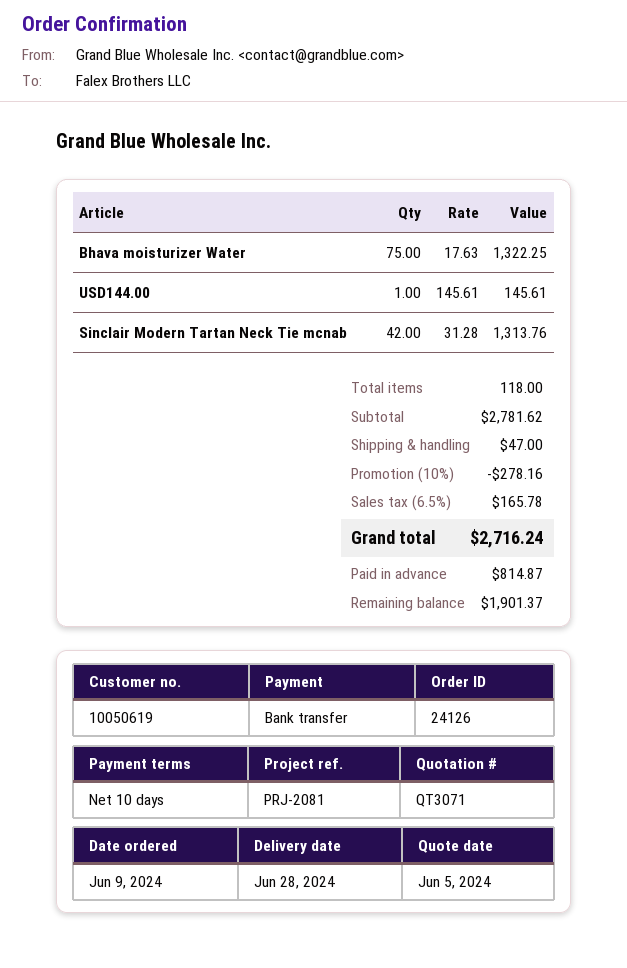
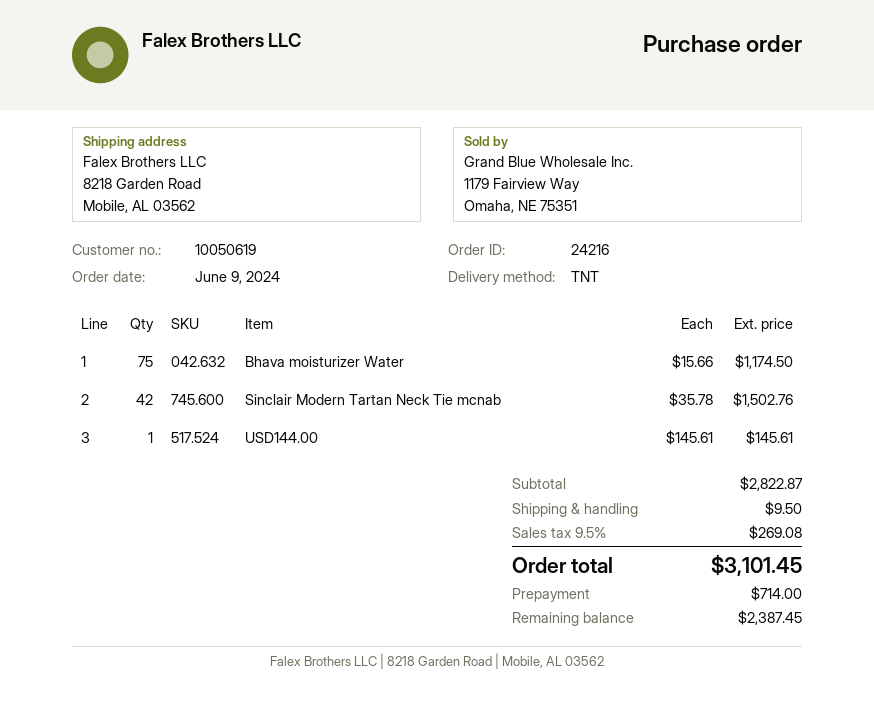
order number: 24126 -> 24216
Bhava moisturizer Water: 75 x 17.63 = 1322.25 -> 75 x 15.66 = 1174.50
Sinclair Modern Tartan Neck Tie mcnab: 42 x 31.28 = 1313.76 -> 42 x 35.78 = 1502.76
subtotal: 2781.62 -> 2822.87
discount: 10% = 278.16 -> none
shipping: 47.00 -> 9.50
tax: 6.5% = 165.78 -> 9.5% = 269.08
total: 2716.24 -> 3101.45
deposit: 814.87 -> 714.00
balance: 1901.37 -> 2387.45

